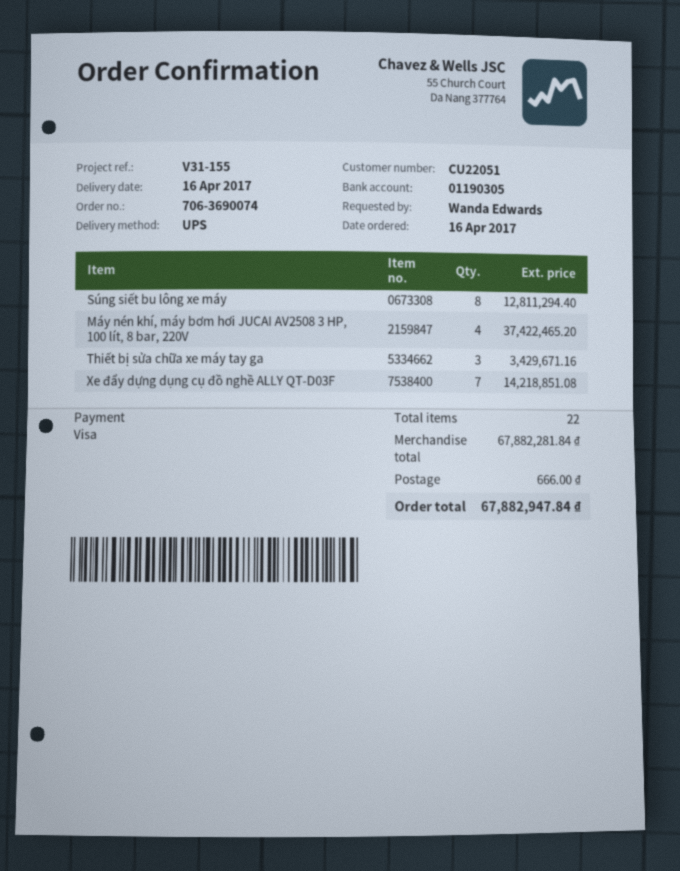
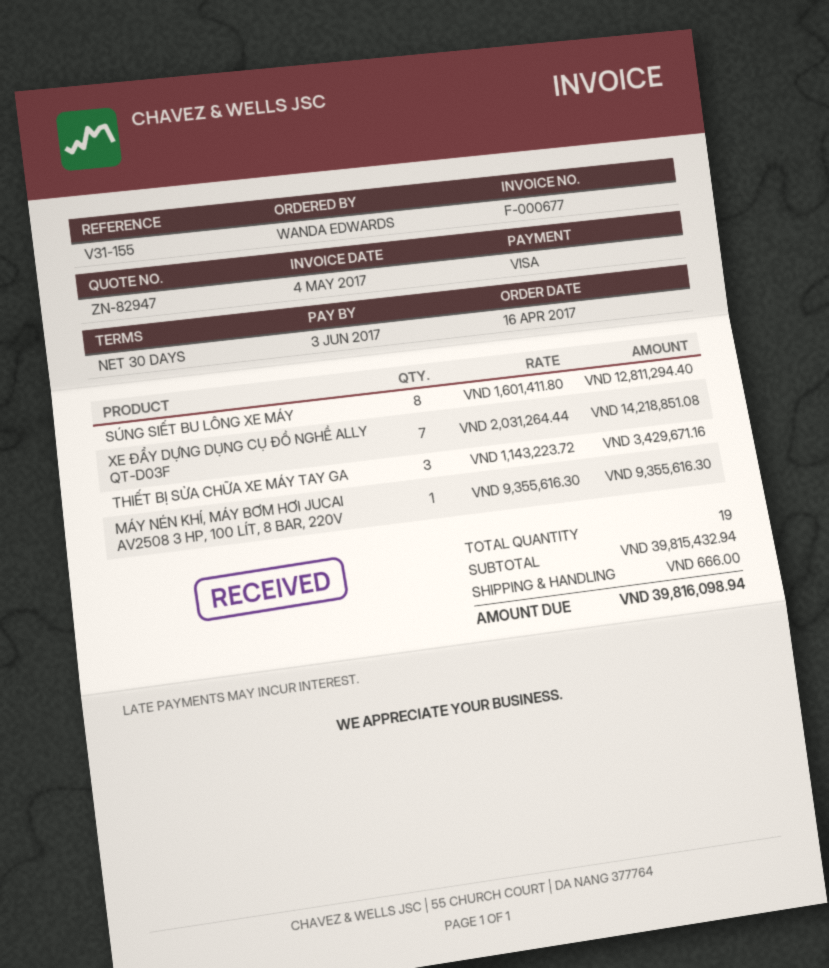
Máy nén khí, máy bơm hơi JUCAI AV2508 3 HP, 100 lít, 8 bar, 220V: 4 for 37422465.20 -> 1 for 9355616.30
total quantity: 22 -> 19
subtotal: 67882281.84 -> 39815432.94
total: 67882947.84 -> 39816098.94

